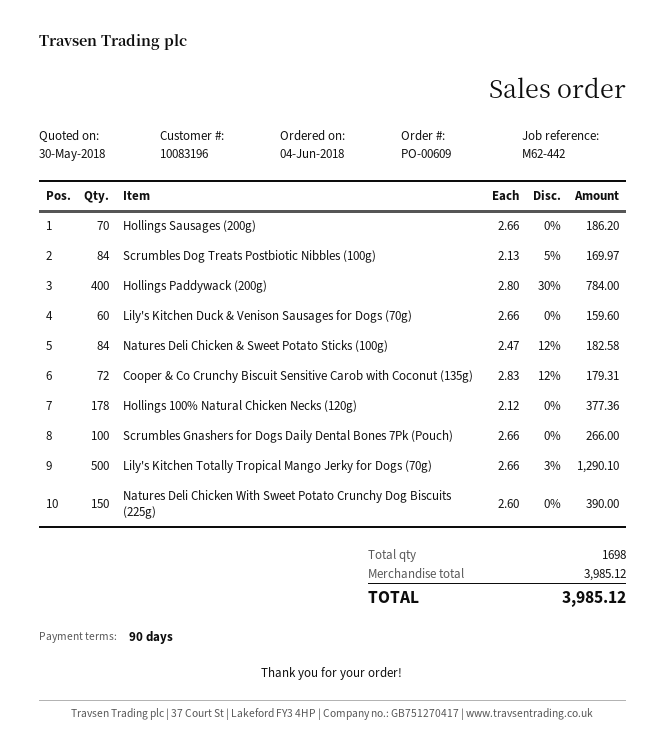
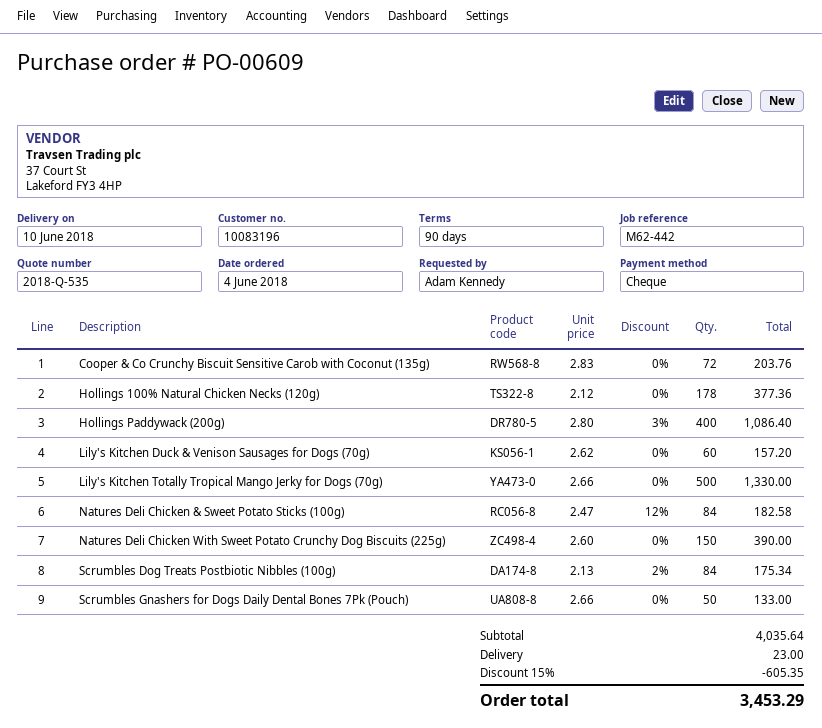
Hollings Sausages (200g): 70 x 2.66 = 186.20 -> none
Scrumbles Dog Treats Postbiotic Nibbles (100g): 84 x 2.13 - 5% = 169.97 -> 84 x 2.13 - 2% = 175.34
Hollings Paddywack (200g): 400 x 2.80 - 30% = 784.00 -> 400 x 2.80 - 3% = 1086.40
Lily's Kitchen Duck & Venison Sausages for Dogs (70g): 60 x 2.66 = 159.60 -> 60 x 2.62 = 157.20
Cooper & Co Crunchy Biscuit Sensitive Carob with Coconut (135g): 72 x 2.83 - 12% = 179.31 -> 72 x 2.83 = 203.76
Scrumbles Gnashers for Dogs Daily Dental Bones 7Pk (Pouch): 100 x 2.66 = 266.00 -> 50 x 2.66 = 133.00
Lily's Kitchen Totally Tropical Mango Jerky for Dogs (70g): 500 x 2.66 - 3% = 1290.10 -> 500 x 2.66 = 1330.00
subtotal: 3985.12 -> 4035.64
discount: none -> 15% = 605.35
shipping: none -> 23.00
total: 3985.12 -> 3453.29

